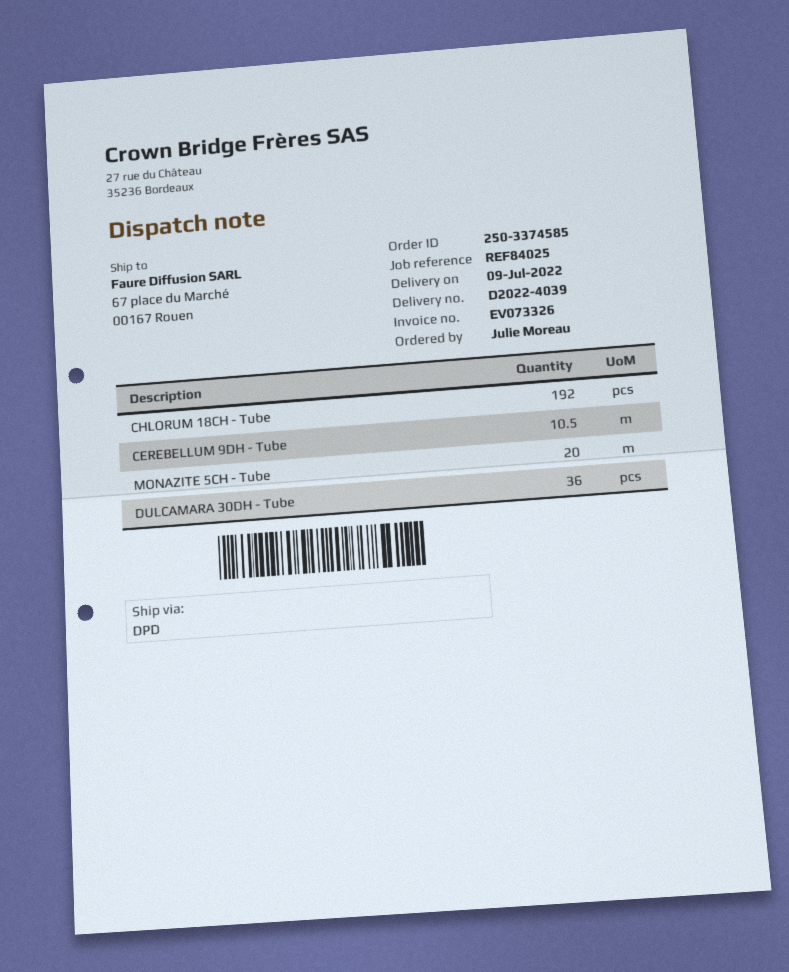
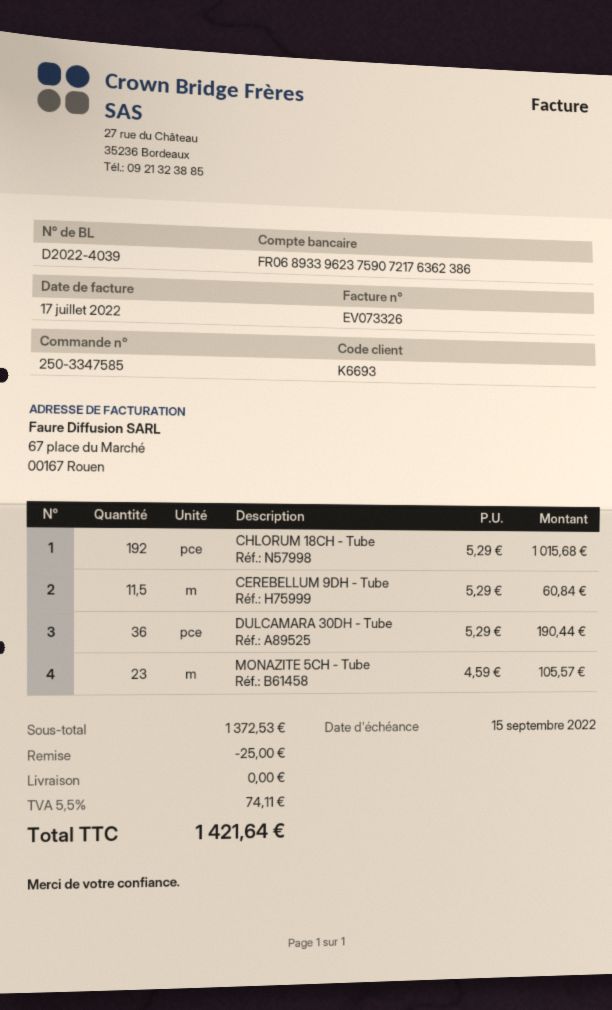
order number: 250-3374585 -> 250-3347585
CEREBELLUM 9DH - Tube: 10.5 -> 11.5
MONAZITE 5CH - Tube: 20 -> 23

